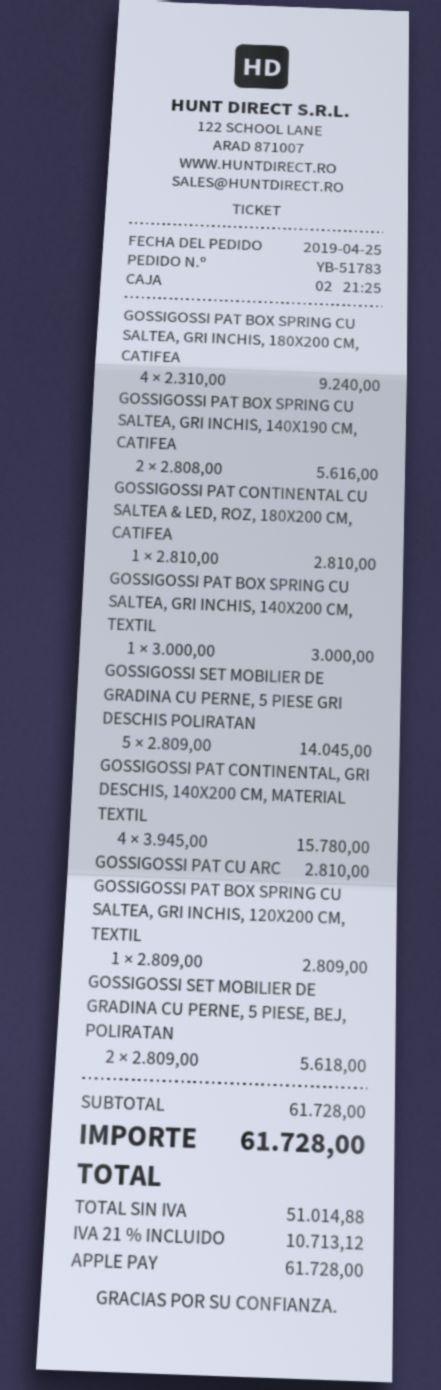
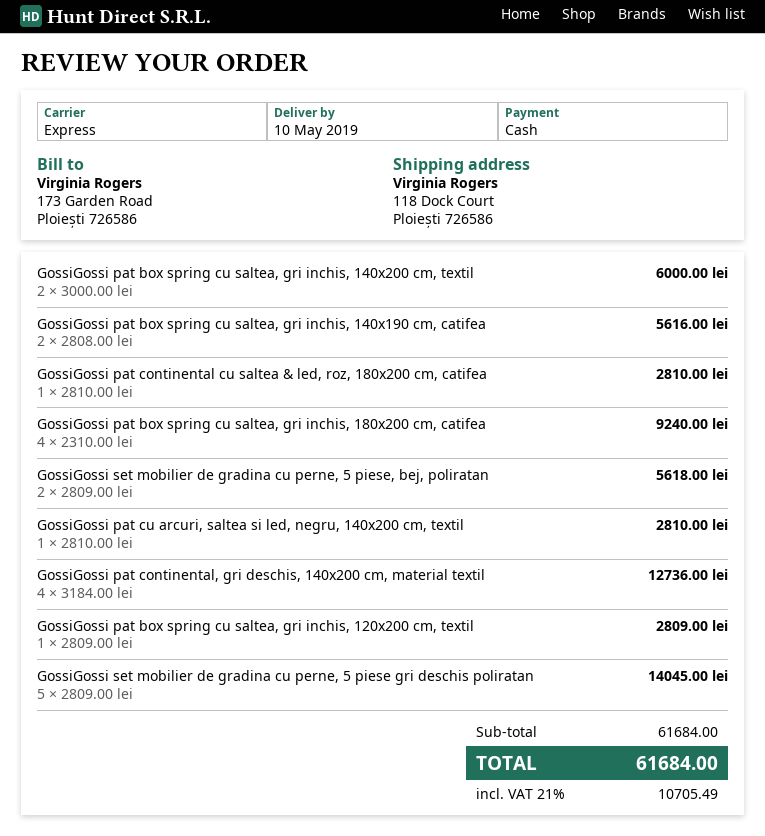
payment method: Apple Pay -> cash
GOSSIGOSSI PAT BOX SPRING CU SALTEA, GRI INCHIS, 140X200 CM, TEXTIL: 1 x 3000.00 = 3000.00 -> 2 x 3000.00 = 6000.00
GOSSIGOSSI PAT CONTINENTAL, GRI DESCHIS, 140X200 CM, MATERIAL TEXTIL: 4 x 3945.00 = 15780.00 -> 4 x 3184.00 = 12736.00
subtotal: 61728.00 -> 61684.00
tax: 21% = 10713.12 -> 21% = 10705.49
total: 61728.00 -> 61684.00

